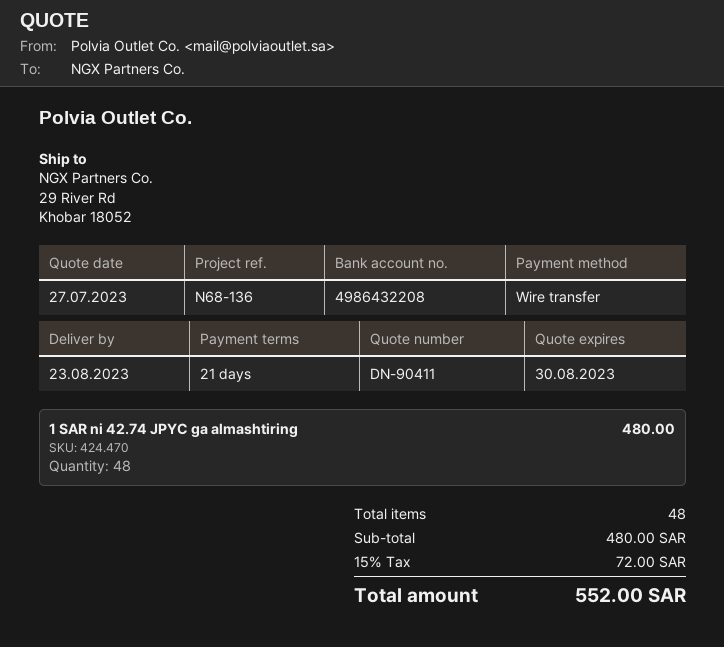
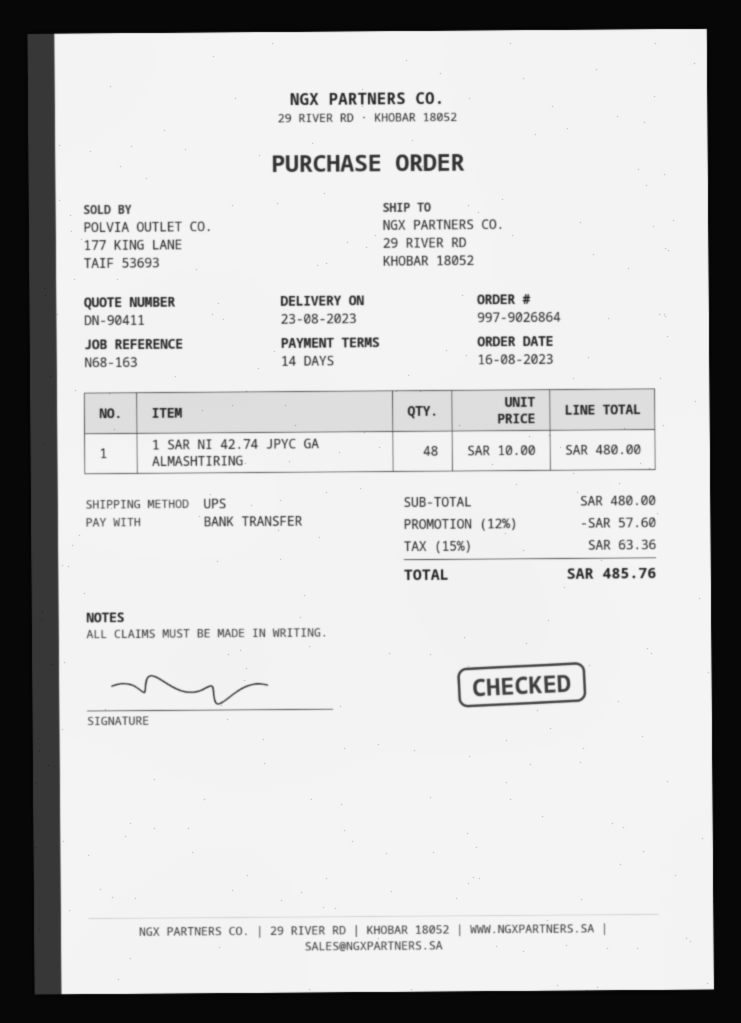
payment terms: 21 days -> 14 days
reference: N68-136 -> N68-163
discount: none -> 12% = 57.60
tax: 15% = 72.00 -> 15% = 63.36
total: 552.00 -> 485.76

